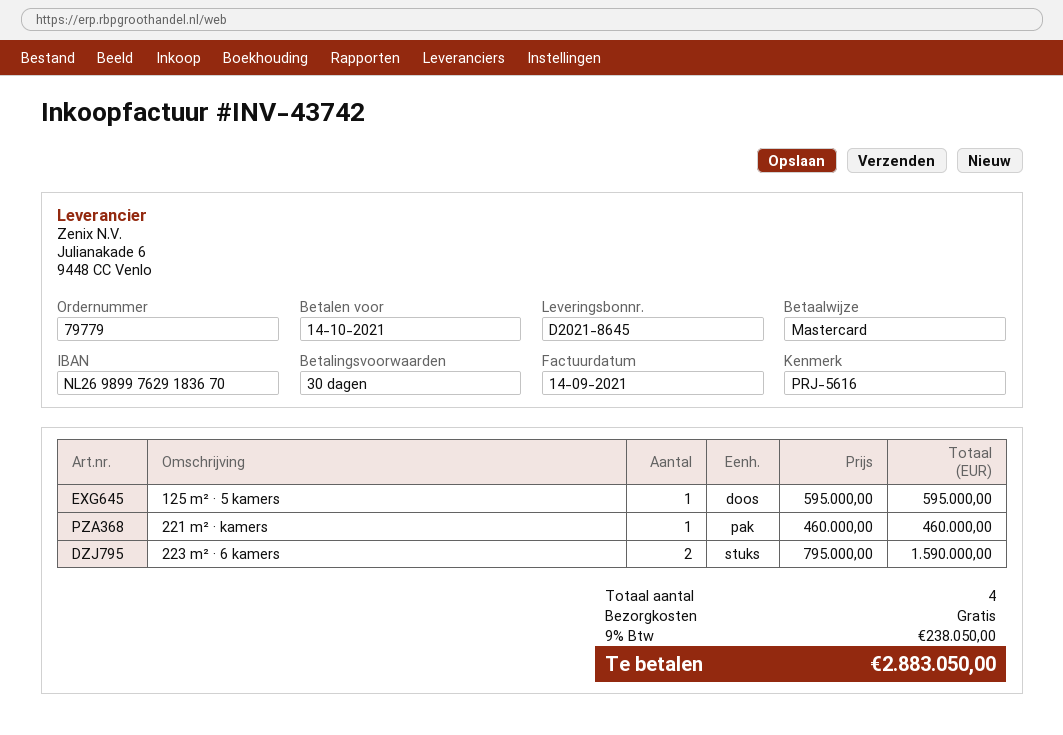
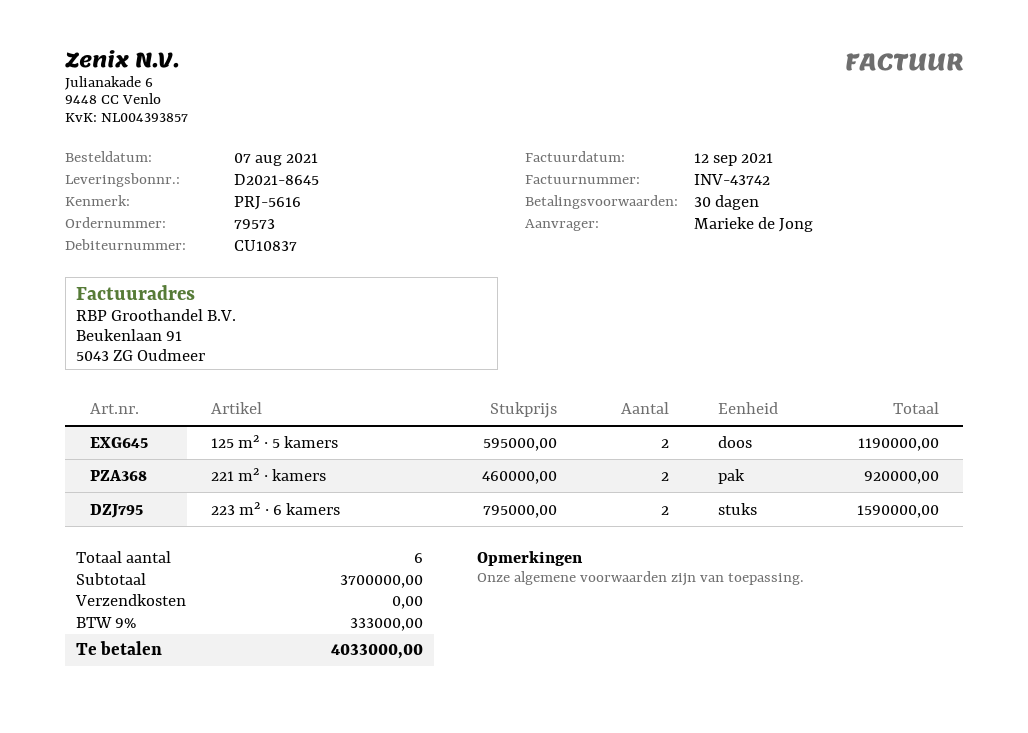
order number: 79779 -> 79573
invoice date: 2021-09-14 -> 2021-09-12
125 m² · 5 kamers: 1 x 595000.00 = 595000.00 -> 2 x 595000.00 = 1190000.00
221 m² · kamers: 1 x 460000.00 = 460000.00 -> 2 x 460000.00 = 920000.00
total quantity: 4 -> 6
tax: 9% = 238050.00 -> 9% = 333000.00
total: 2883050.00 -> 4033000.00

